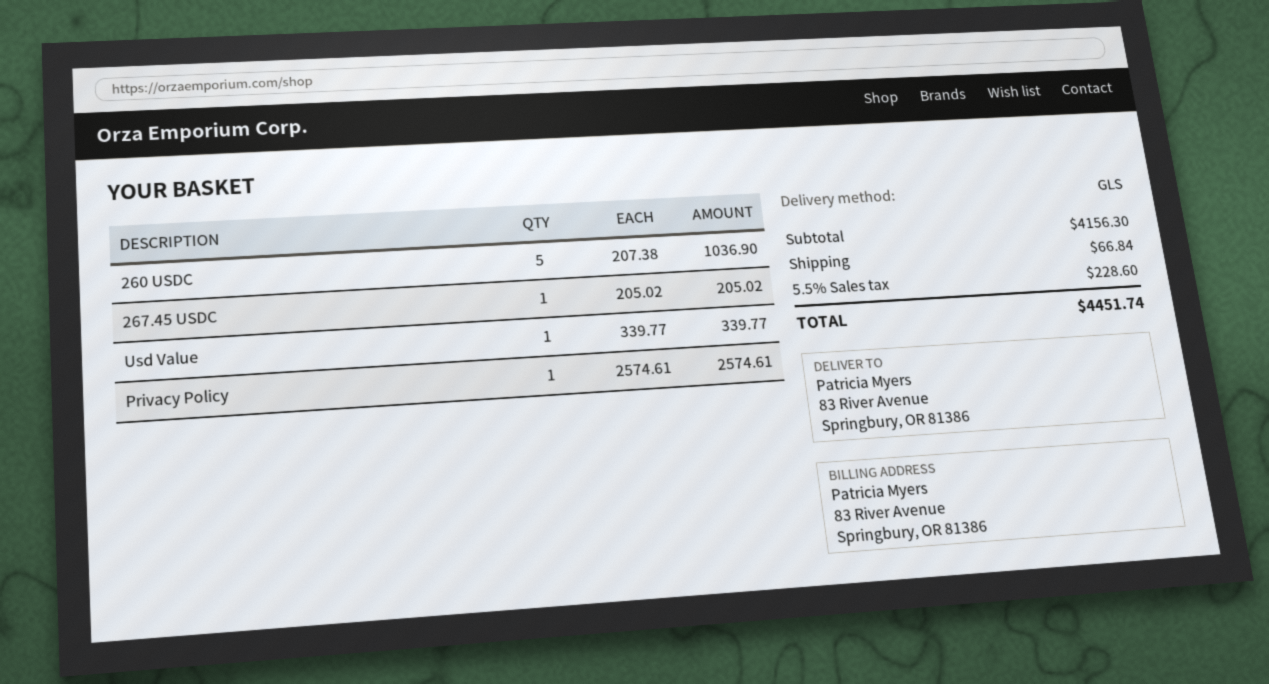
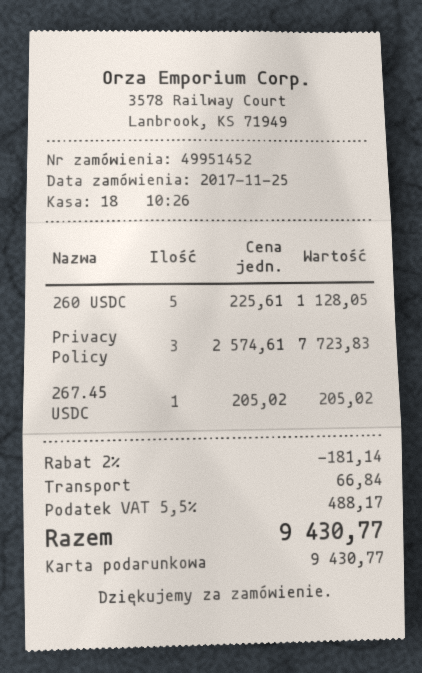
260 USDC: 5 x 207.38 = 1036.90 -> 5 x 225.61 = 1128.05
Usd Value: 1 x 339.77 = 339.77 -> none
Privacy Policy: 1 x 2574.61 = 2574.61 -> 3 x 2574.61 = 7723.83
discount: none -> 2% = 181.14
tax: 5.5% = 228.60 -> 5.5% = 488.17
total: 4451.74 -> 9430.77

